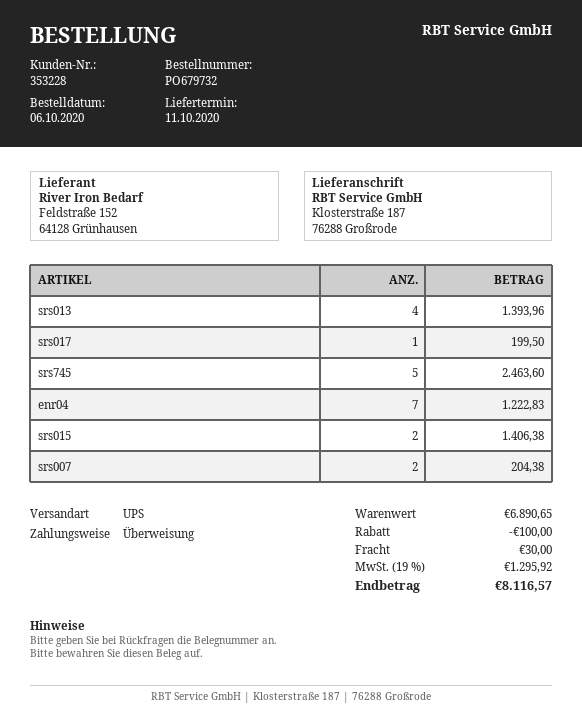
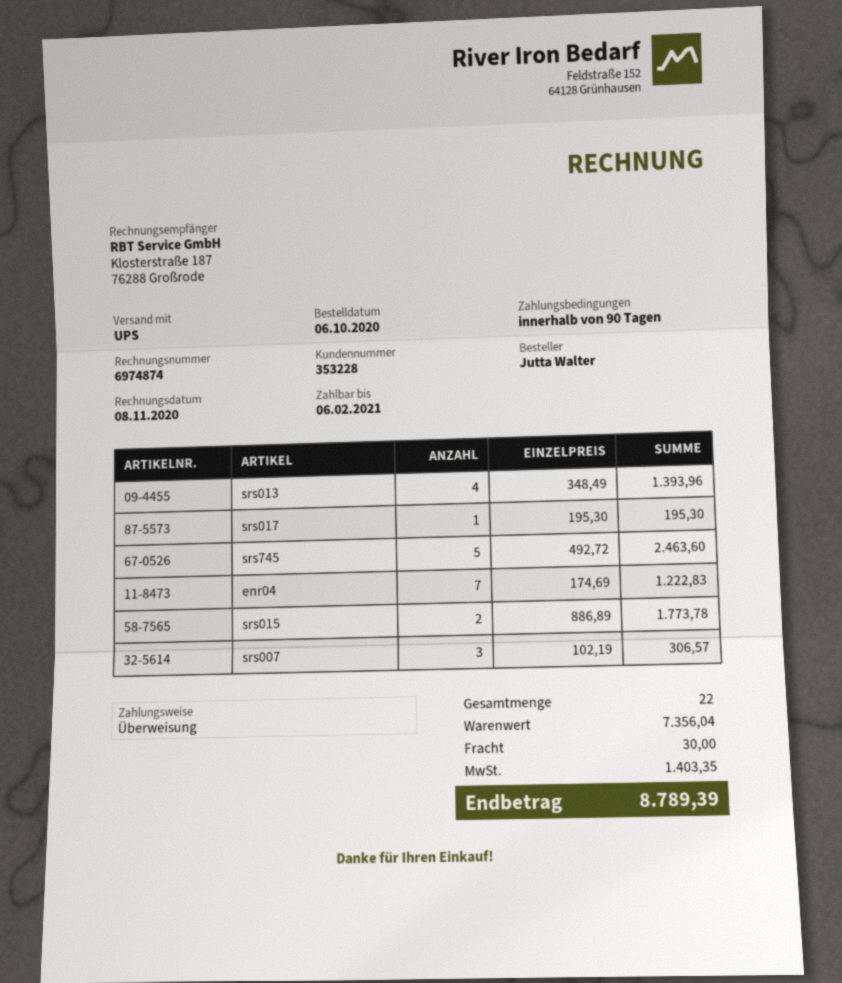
srs017: 1 for 199.50 -> 1 for 195.30
srs015: 2 for 1406.38 -> 2 for 1773.78
srs007: 2 for 204.38 -> 3 for 306.57
subtotal: 6890.65 -> 7356.04
discount: 100.00 -> none
tax: 1295.92 -> 1403.35
total: 8116.57 -> 8789.39

